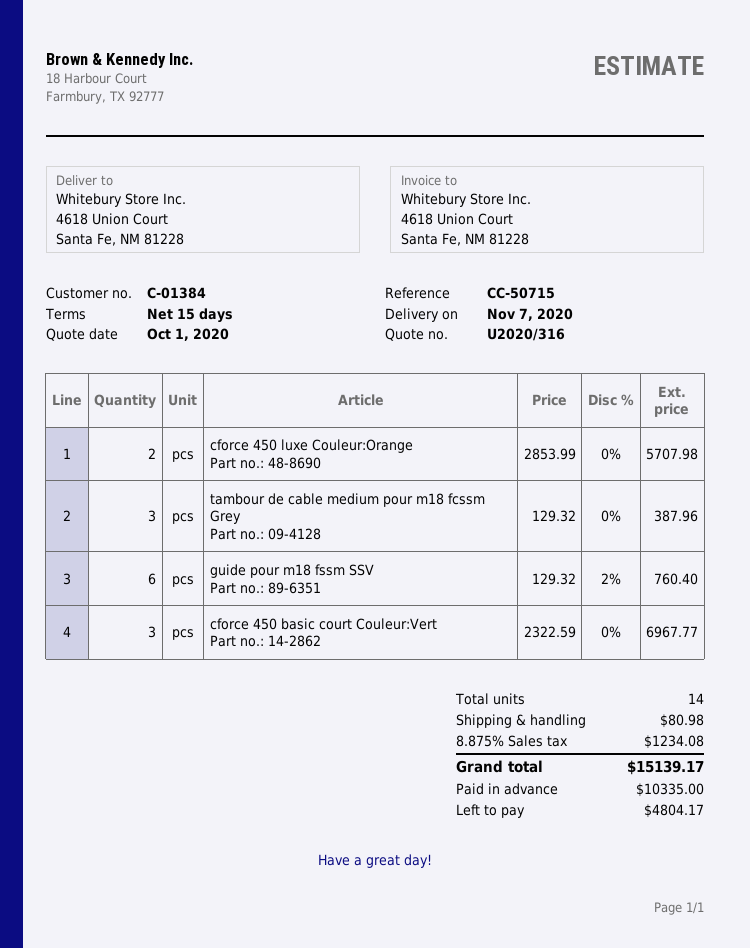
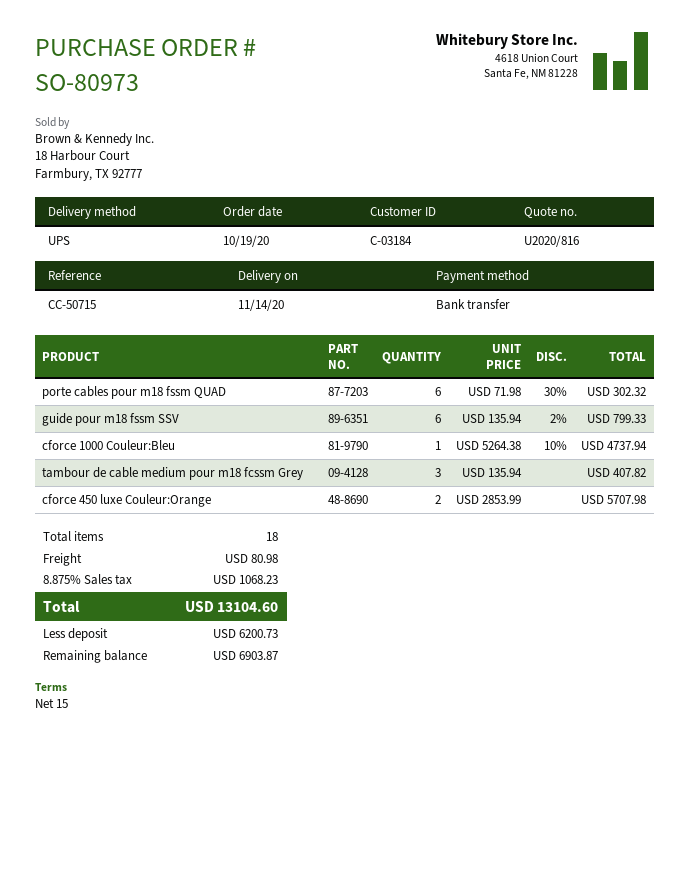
quote number: U2020/316 -> U2020/816
delivery date: 2020-11-07 -> 2020-11-14
customer number: C-01384 -> C-03184
tambour de cable medium pour m18 fcssm Grey: 3 x 129.32 = 387.96 -> 3 x 135.94 = 407.82
guide pour m18 fssm SSV: 6 x 129.32 - 2% = 760.40 -> 6 x 135.94 - 2% = 799.33
cforce 450 basic court Couleur:Vert: 3 x 2322.59 = 6967.77 -> none
porte cables pour m18 fssm QUAD: none -> 6 x 71.98 - 30% = 302.32
cforce 1000 Couleur:Bleu: none -> 1 x 5264.38 - 10% = 4737.94
total quantity: 14 -> 18
tax: 8.875% = 1234.08 -> 8.875% = 1068.23
total: 15139.17 -> 13104.60
deposit: 10335.00 -> 6200.73
balance: 4804.17 -> 6903.87

